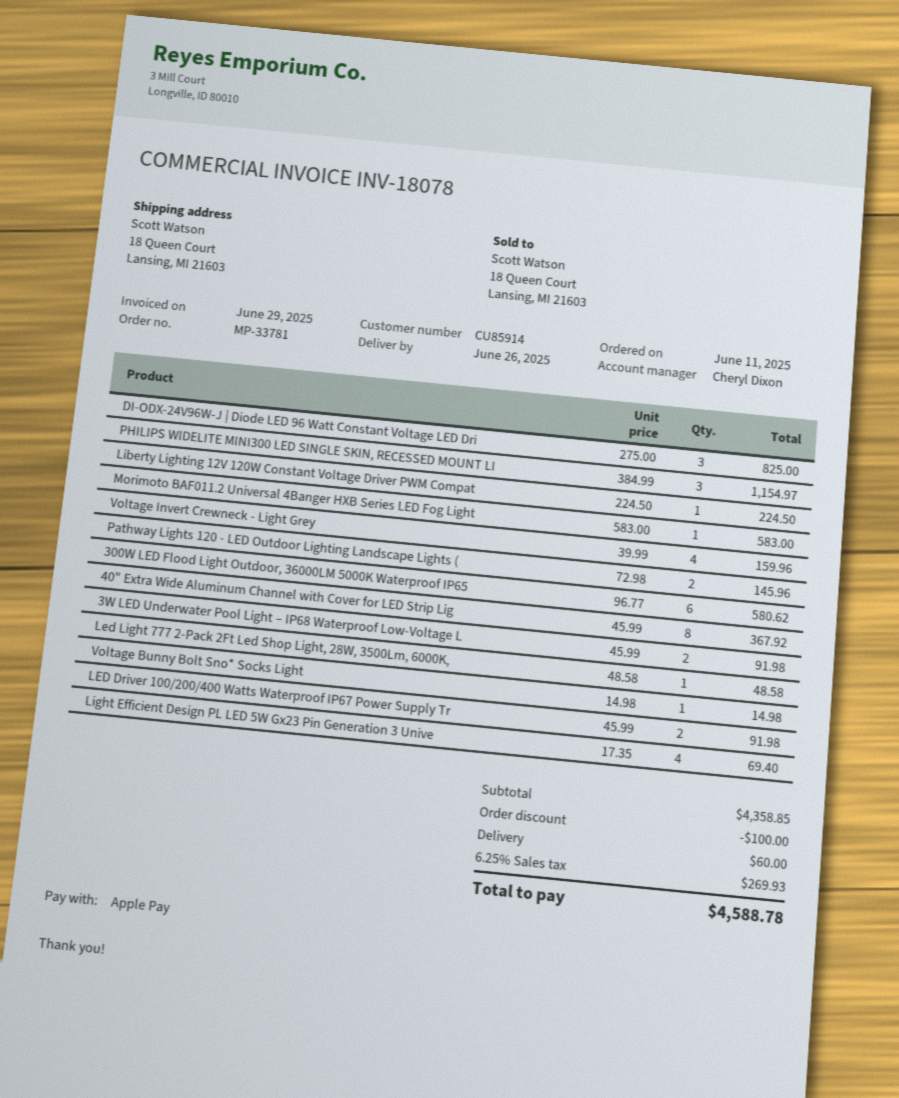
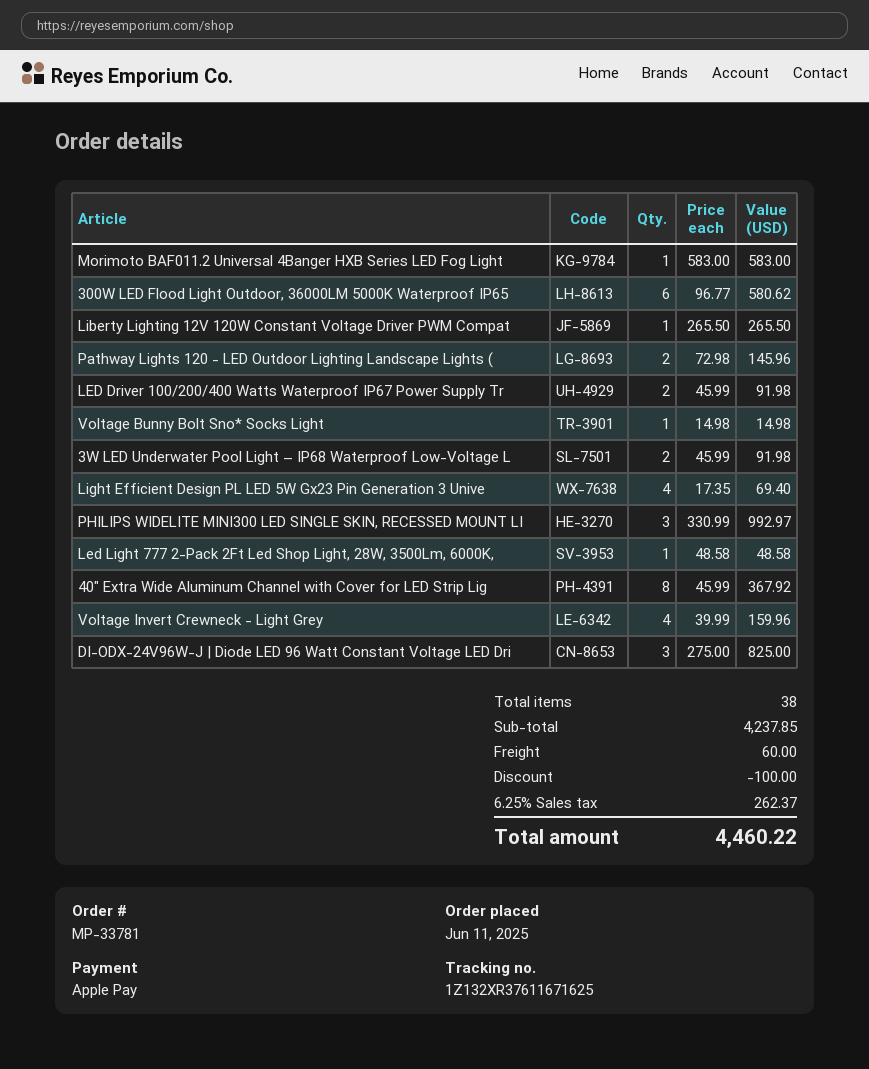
PHILIPS WIDELITE MINI300 LED SINGLE SKIN, RECESSED MOUNT LI: 3 x 384.99 = 1154.97 -> 3 x 330.99 = 992.97
Liberty Lighting 12V 120W Constant Voltage Driver PWM Compat: 1 x 224.50 = 224.50 -> 1 x 265.50 = 265.50
subtotal: 4358.85 -> 4237.85
tax: 6.25% = 269.93 -> 6.25% = 262.37
total: 4588.78 -> 4460.22

